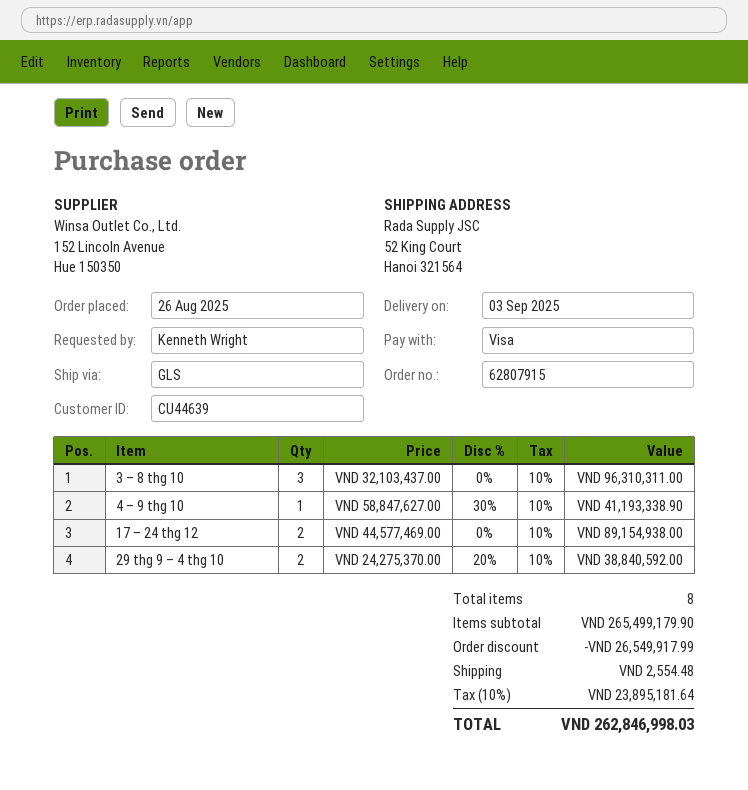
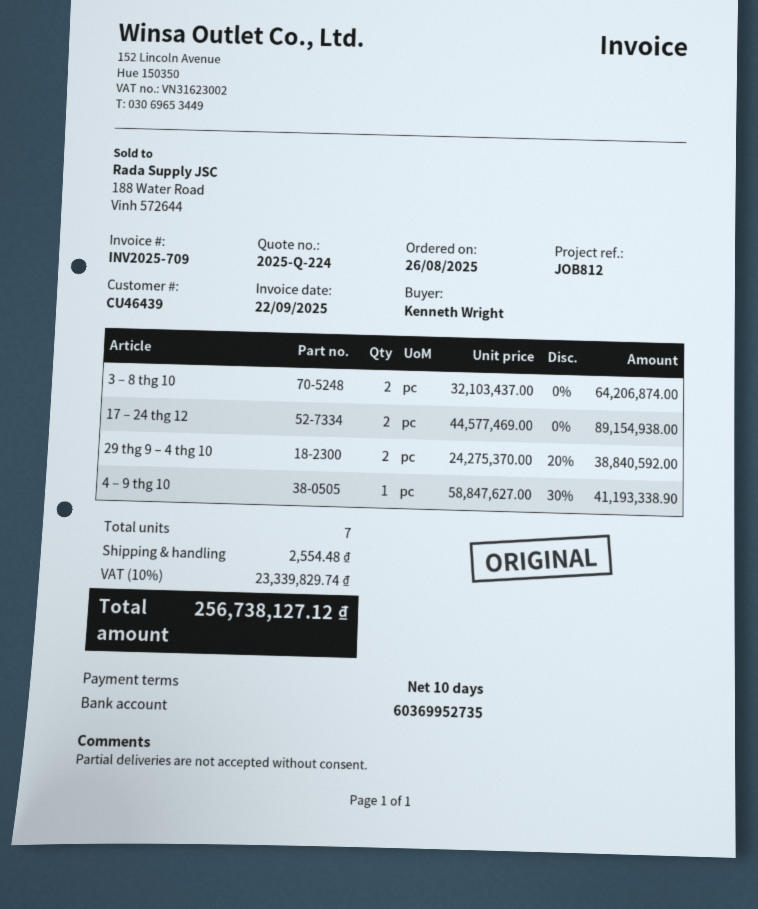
customer number: CU44639 -> CU46439
3 – 8 thg 10: 3 x 32103437.00 = 96310311.00 -> 2 x 32103437.00 = 64206874.00
total quantity: 8 -> 7
discount: 26549917.99 -> none
tax: 10% = 23895181.64 -> 10% = 23339829.74
total: 262846998.03 -> 256738127.12

